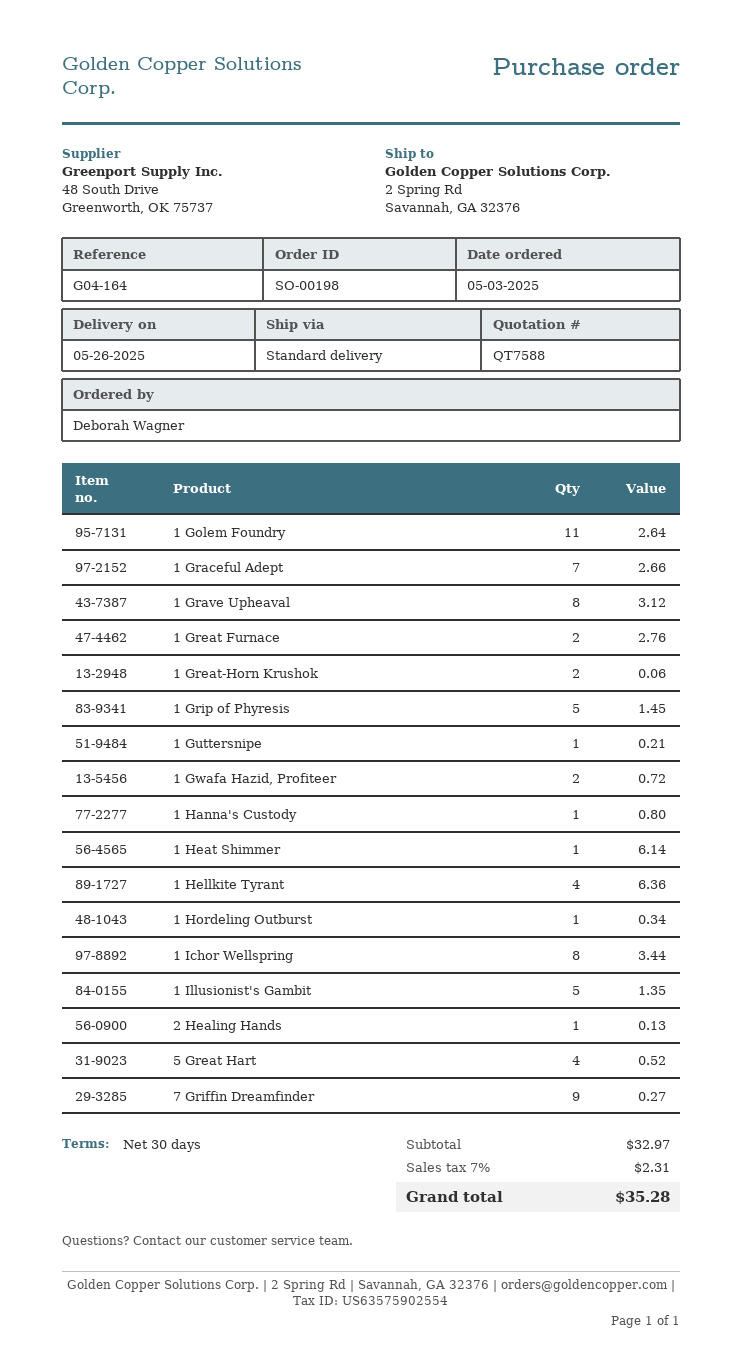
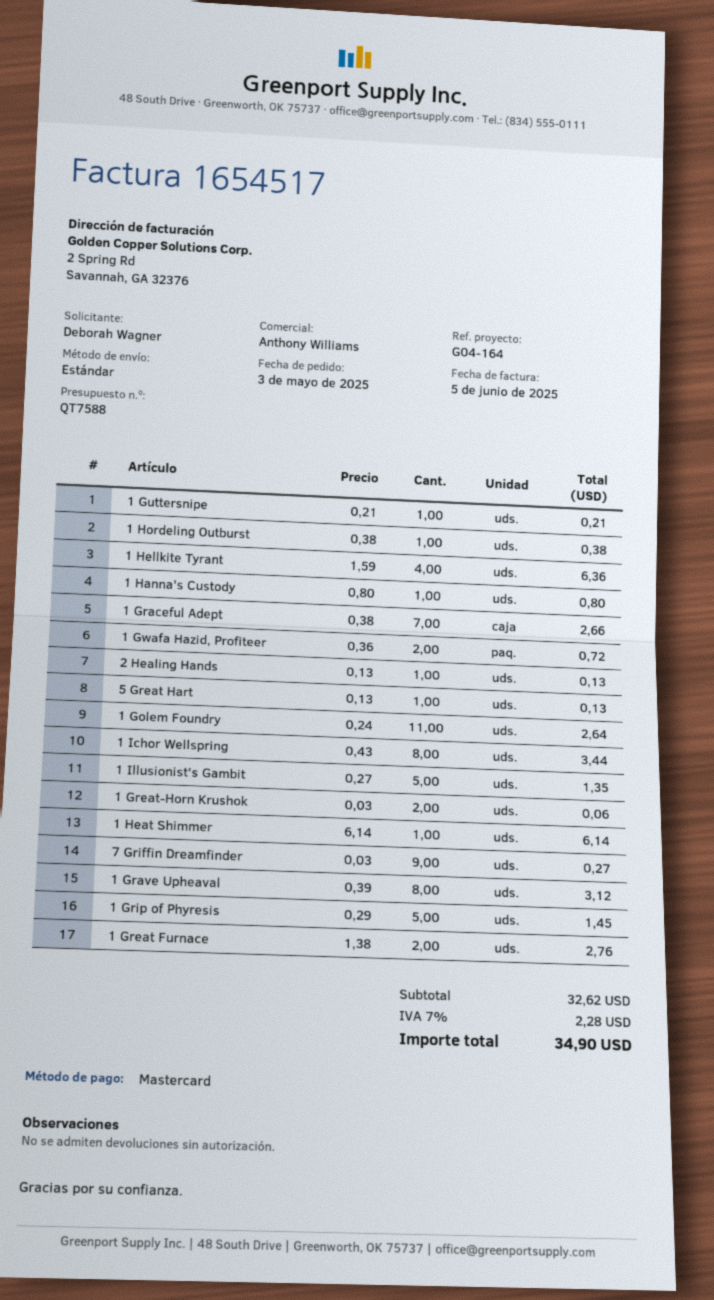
1 Hordeling Outburst: 1 for 0.34 -> 1 for 0.38
5 Great Hart: 4 for 0.52 -> 1 for 0.13
subtotal: 32.97 -> 32.62
tax: 7% = 2.31 -> 7% = 2.28
total: 35.28 -> 34.90

